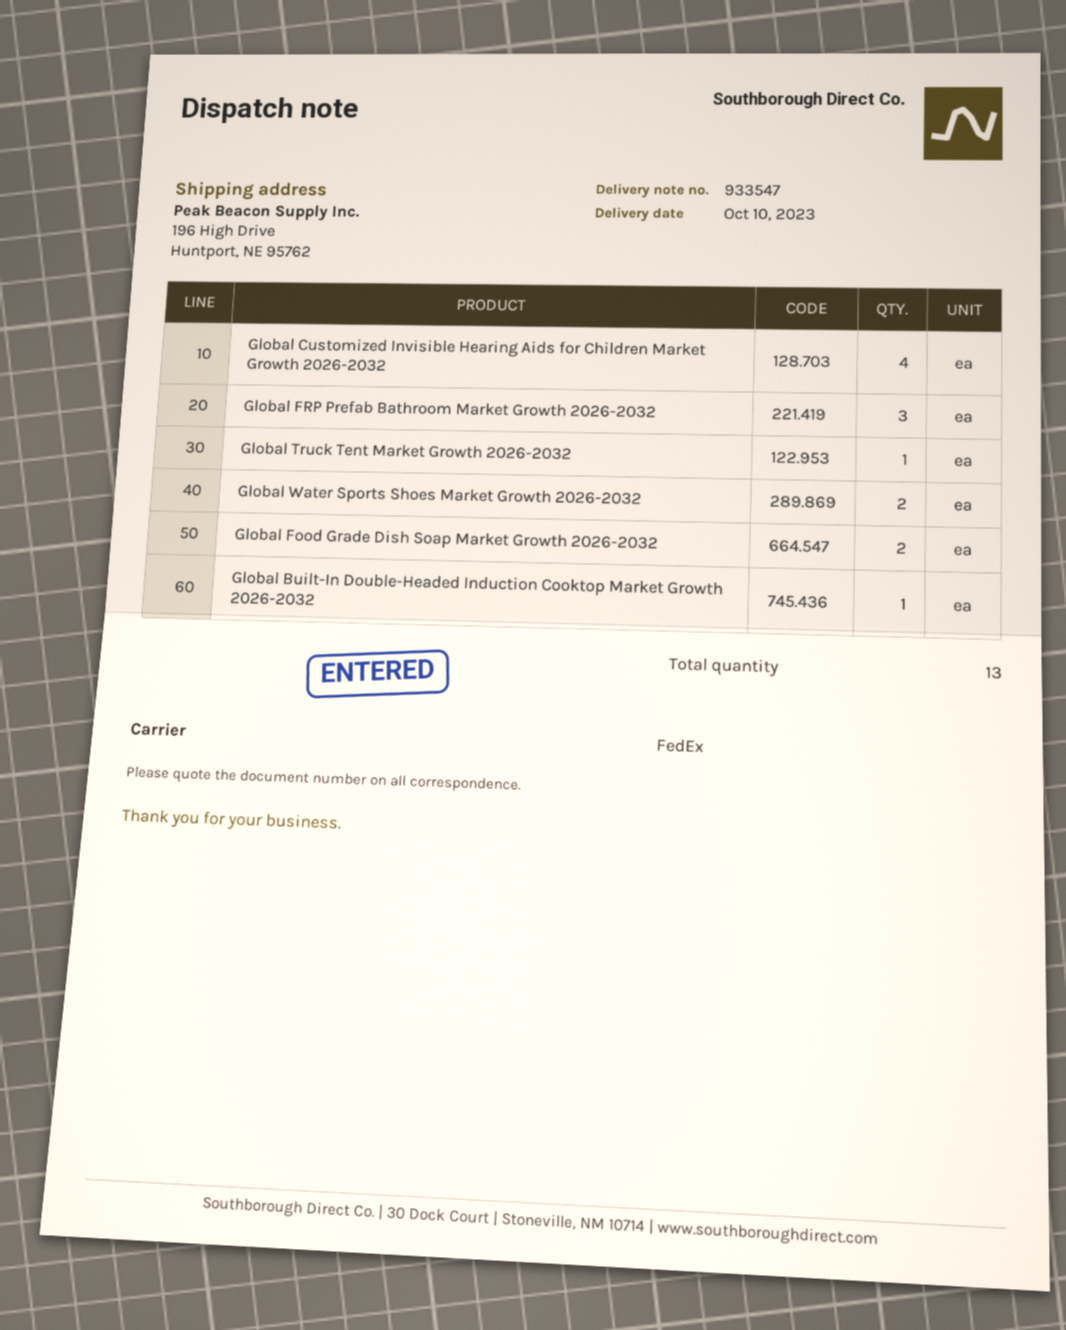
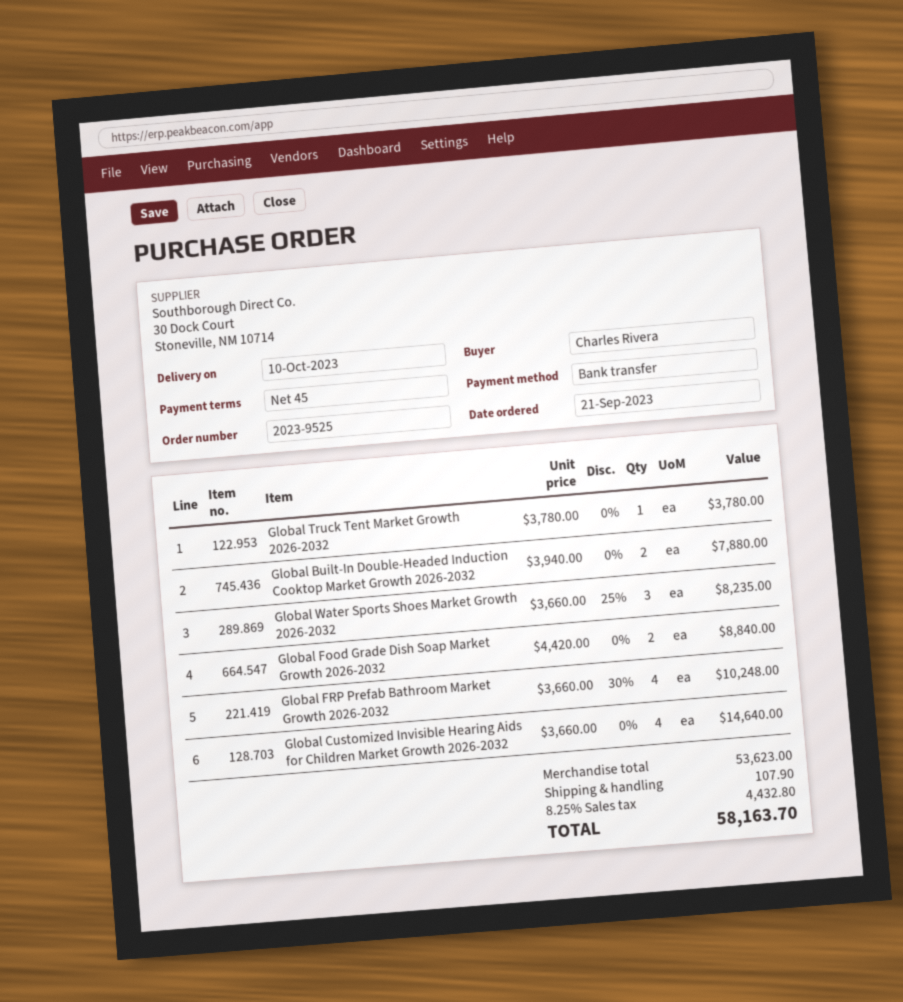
Global FRP Prefab Bathroom Market Growth 2026-2032: 3 -> 4
Global Water Sports Shoes Market Growth 2026-2032: 2 -> 3
Global Built-In Double-Headed Induction Cooktop Market Growth 2026-2032: 1 -> 2

